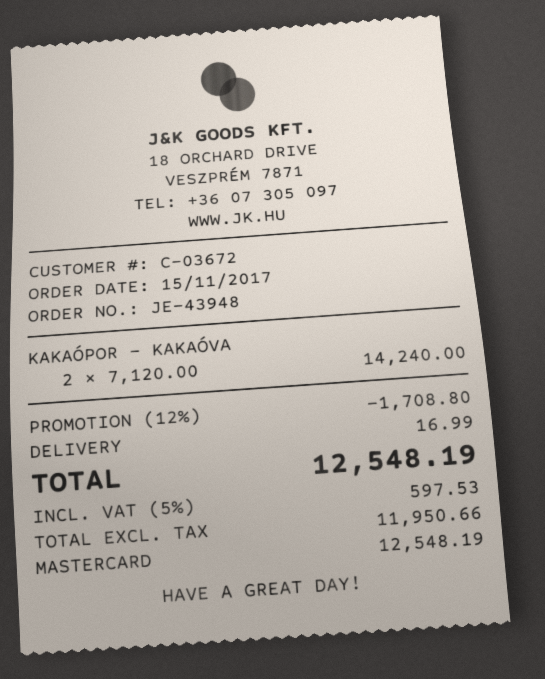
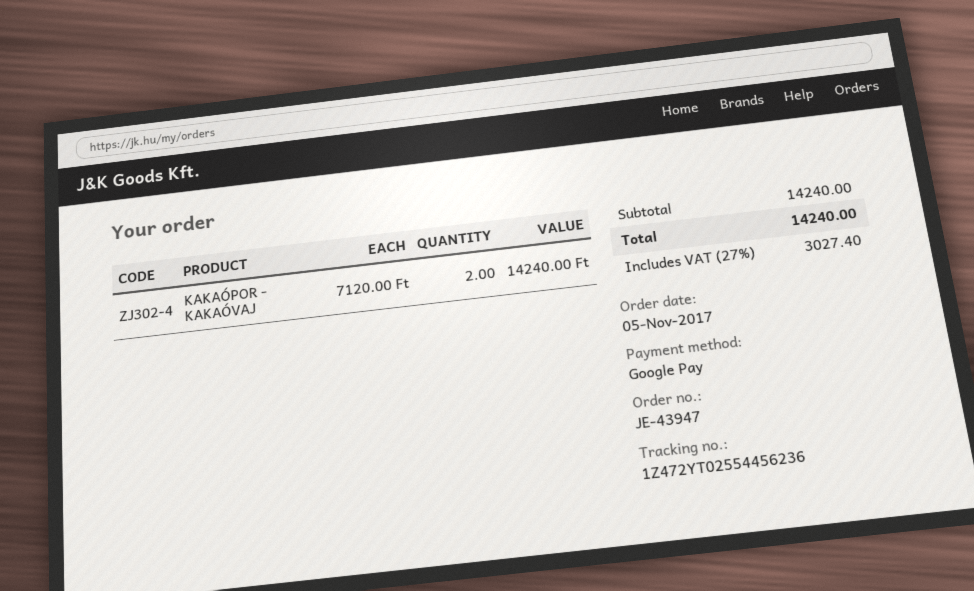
order number: JE-43948 -> JE-43947
order date: 2017-11-15 -> 2017-11-05
payment method: Mastercard -> Google Pay
discount: 12% = 1708.80 -> none
shipping: 16.99 -> none
tax: 5% = 597.53 -> 27% = 3027.40
total: 12548.19 -> 14240.00

